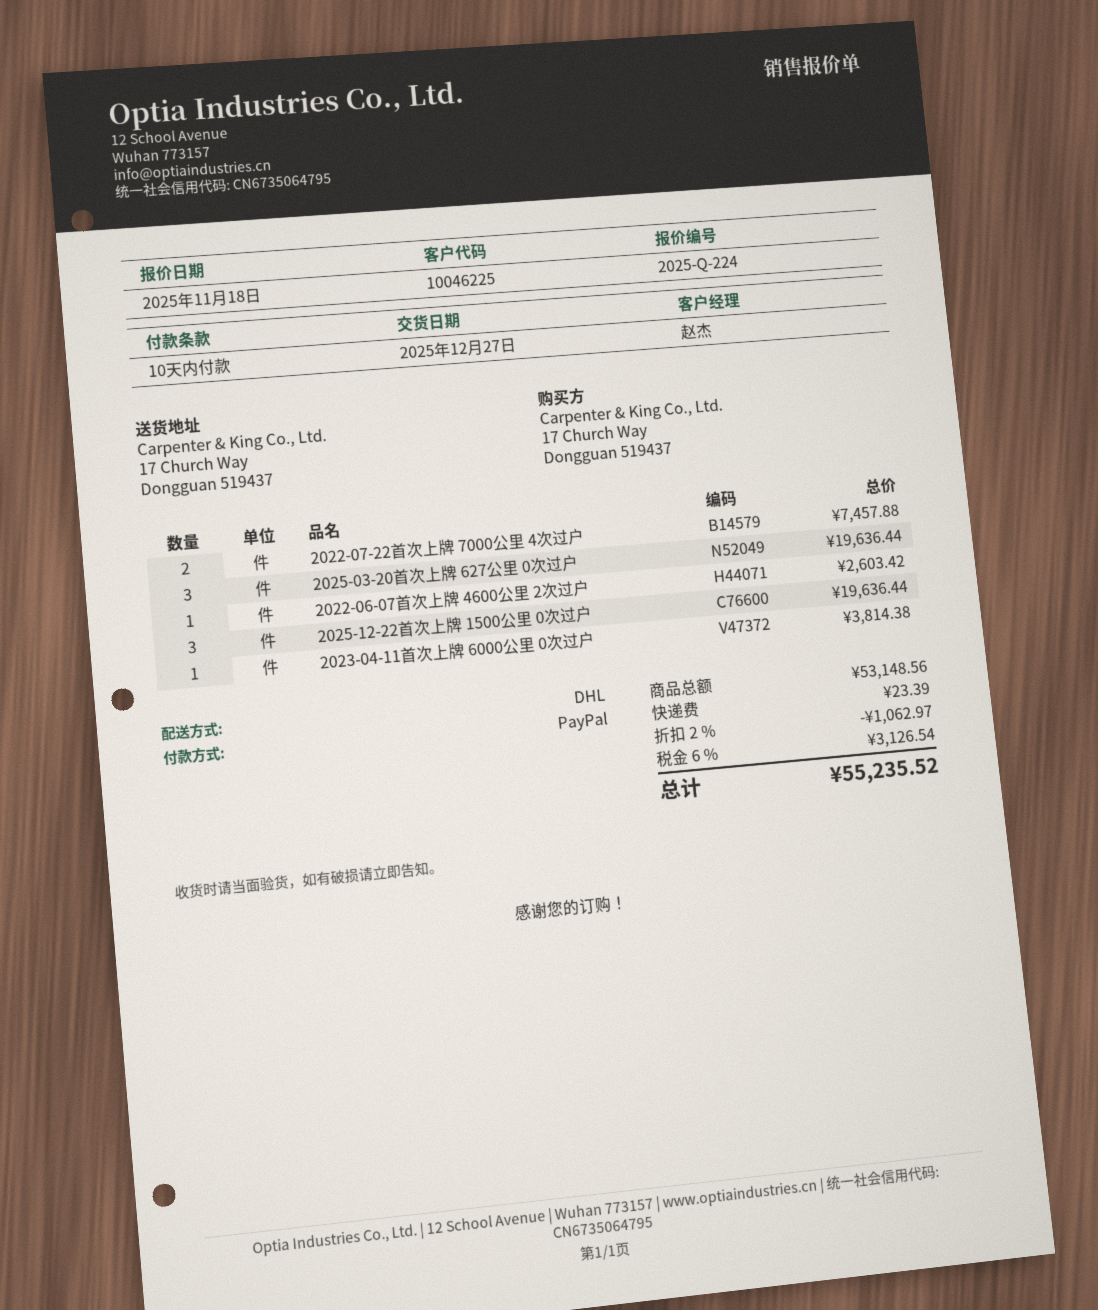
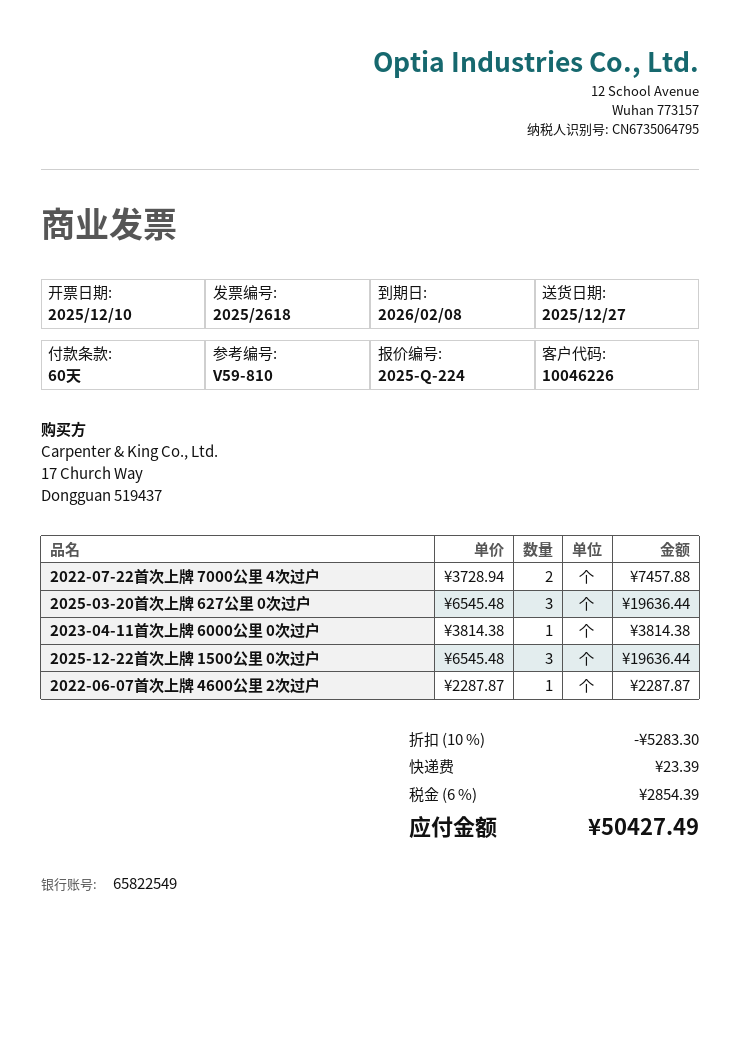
payment terms: 10 days -> 60 days
customer number: 10046225 -> 10046226
2022-06-07首次上牌 4600公里 2次过户: 1 for 2603.42 -> 1 for 2287.87
discount: 2% = 1062.97 -> 10% = 5283.30
tax: 6% = 3126.54 -> 6% = 2854.39
total: 55235.52 -> 50427.49

